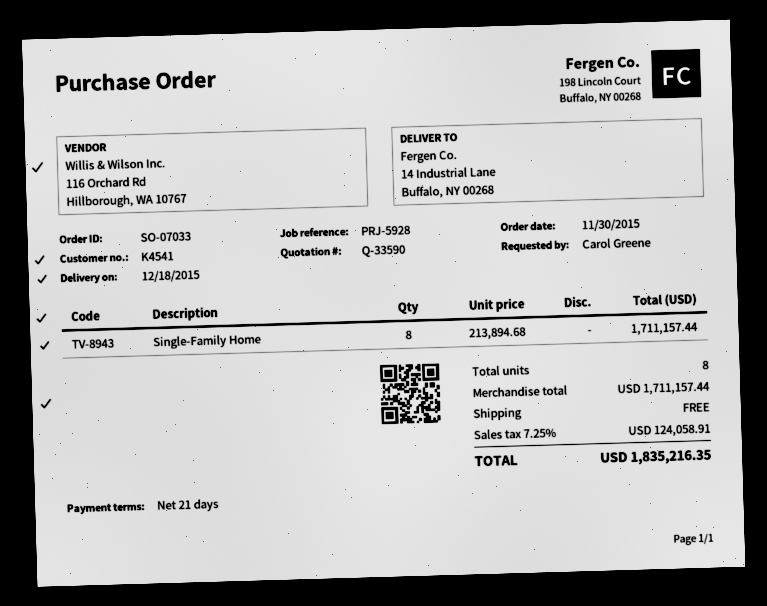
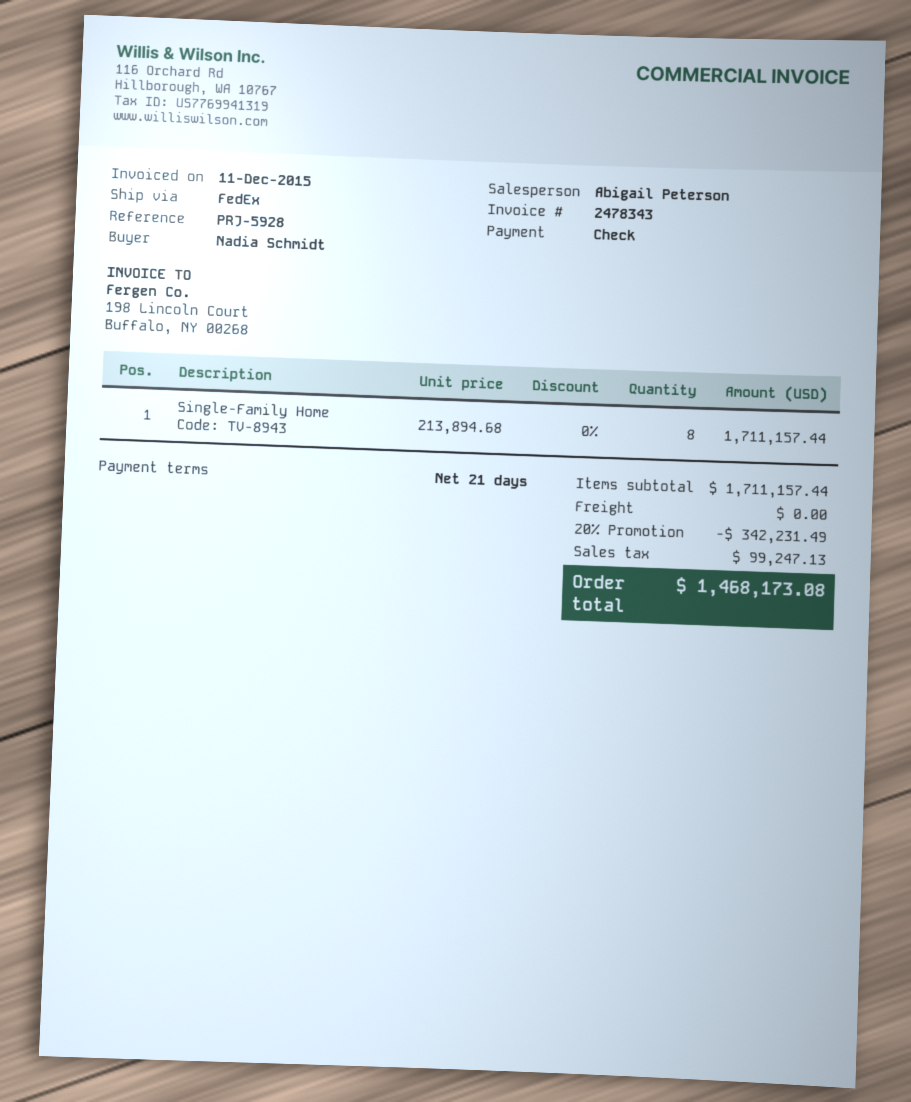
ordered by: Carol Greene -> Nadia Schmidt
discount: none -> 20% = 342231.49
tax: 124058.91 -> 99247.13
total: 1835216.35 -> 1468173.08

